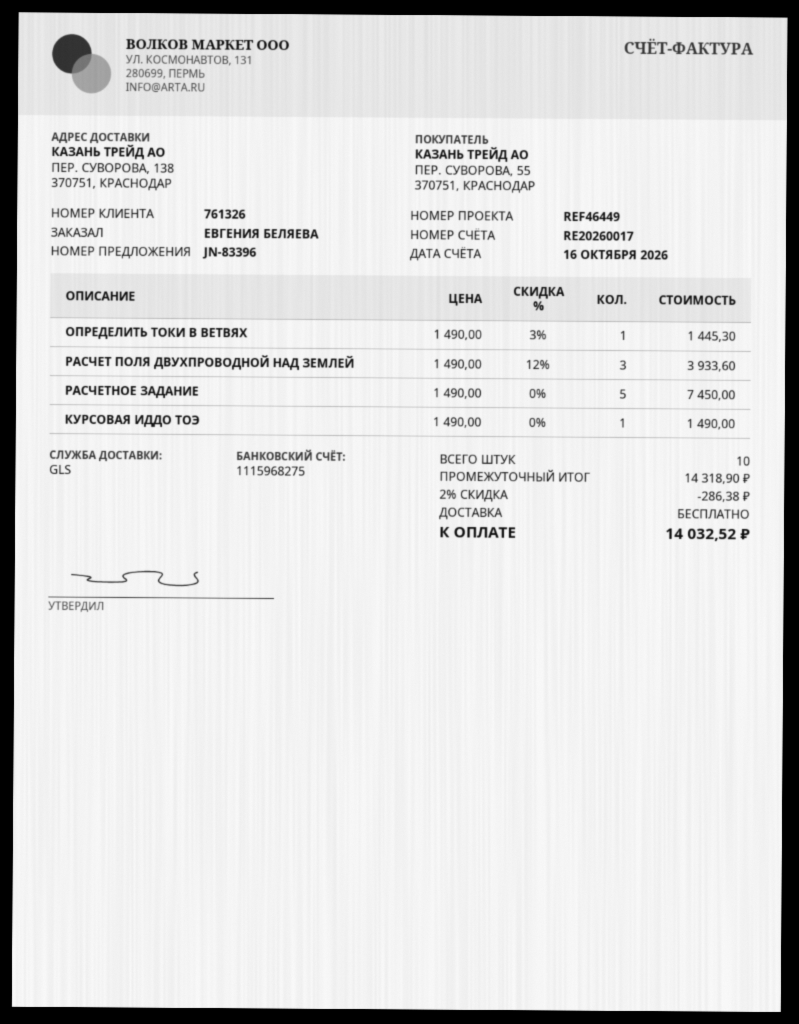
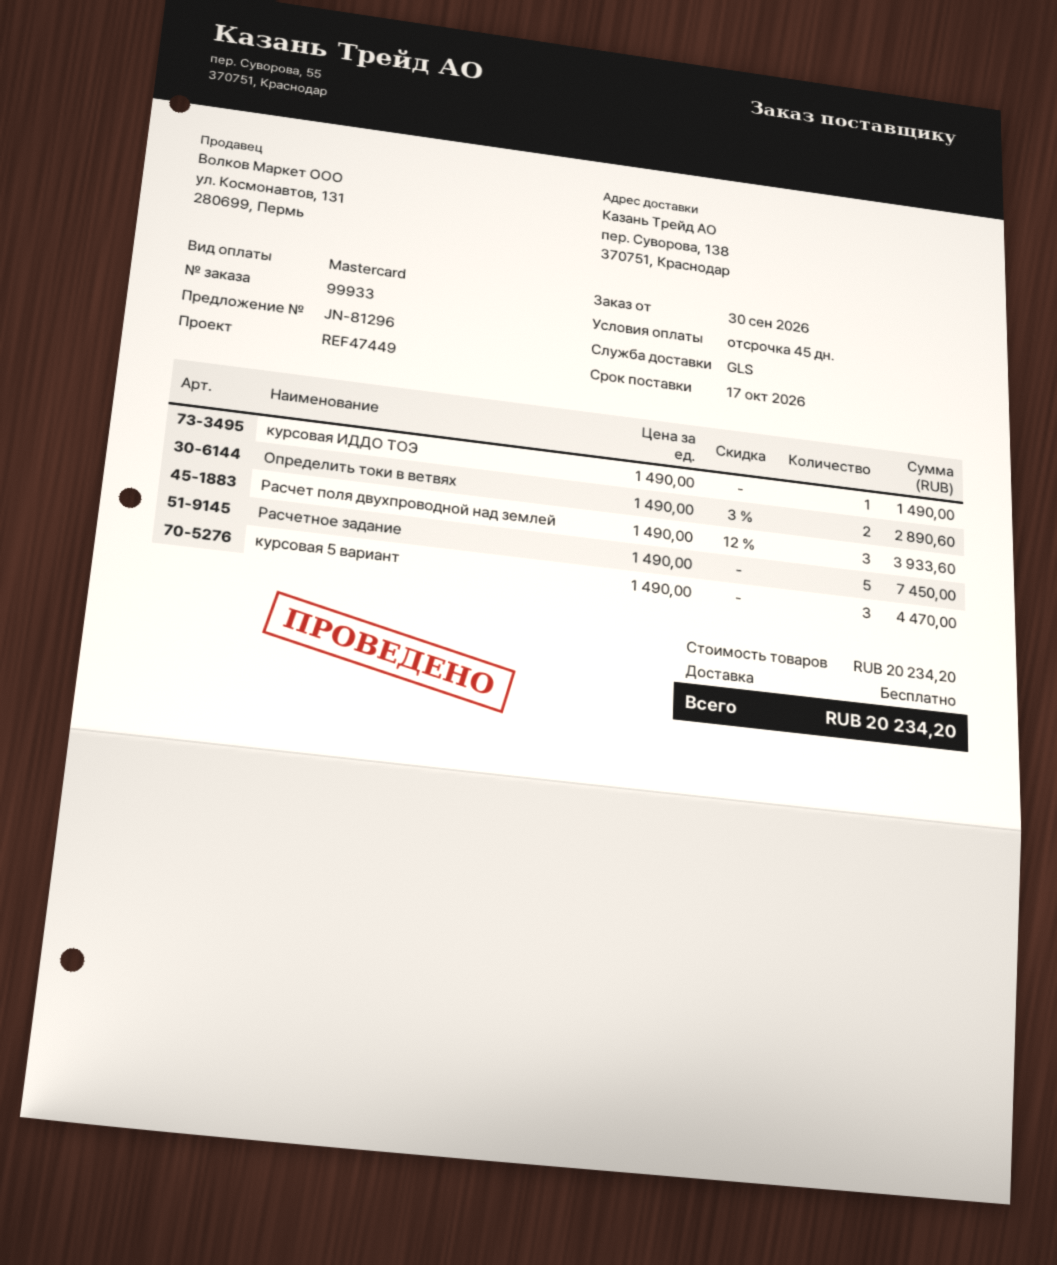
quote number: JN-83396 -> JN-81296
reference: REF46449 -> REF47449
ОПРЕДЕЛИТЬ ТОКИ В ВЕТВЯХ: 1 x 1490.00 - 3% = 1445.30 -> 2 x 1490.00 - 3% = 2890.60
курсовая 5 вариант: none -> 3 x 1490.00 = 4470.00
subtotal: 14318.90 -> 20234.20
discount: 2% = 286.38 -> none
total: 14032.52 -> 20234.20

